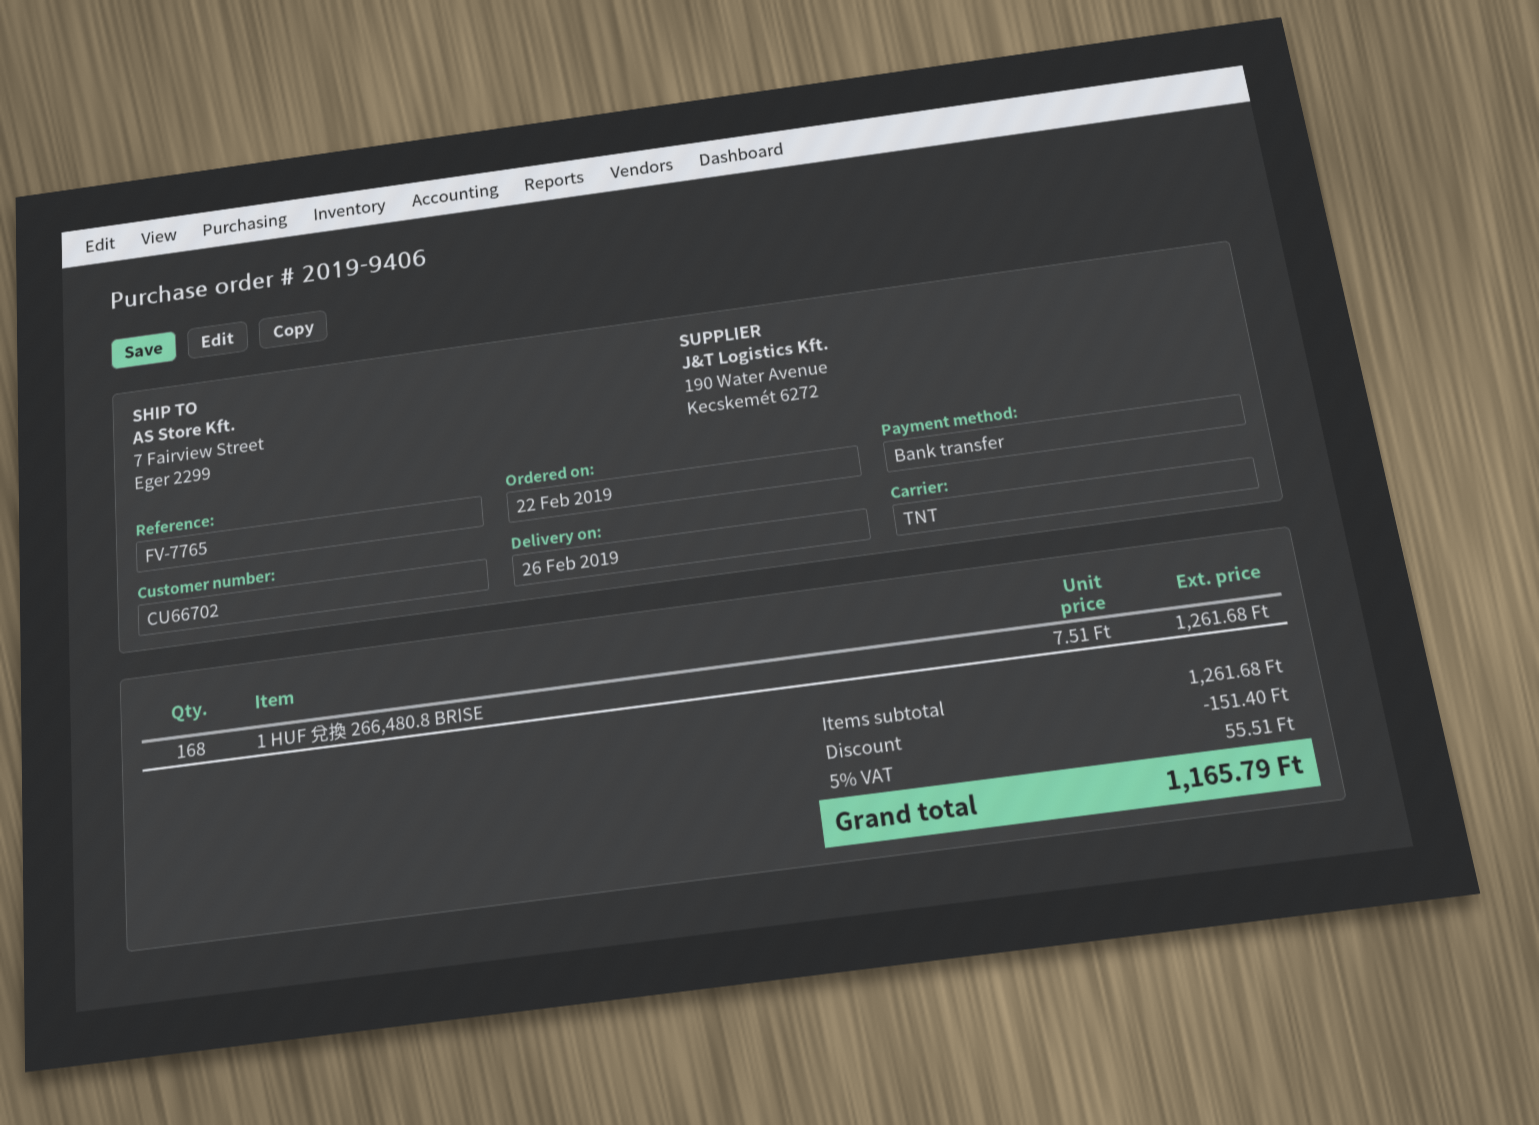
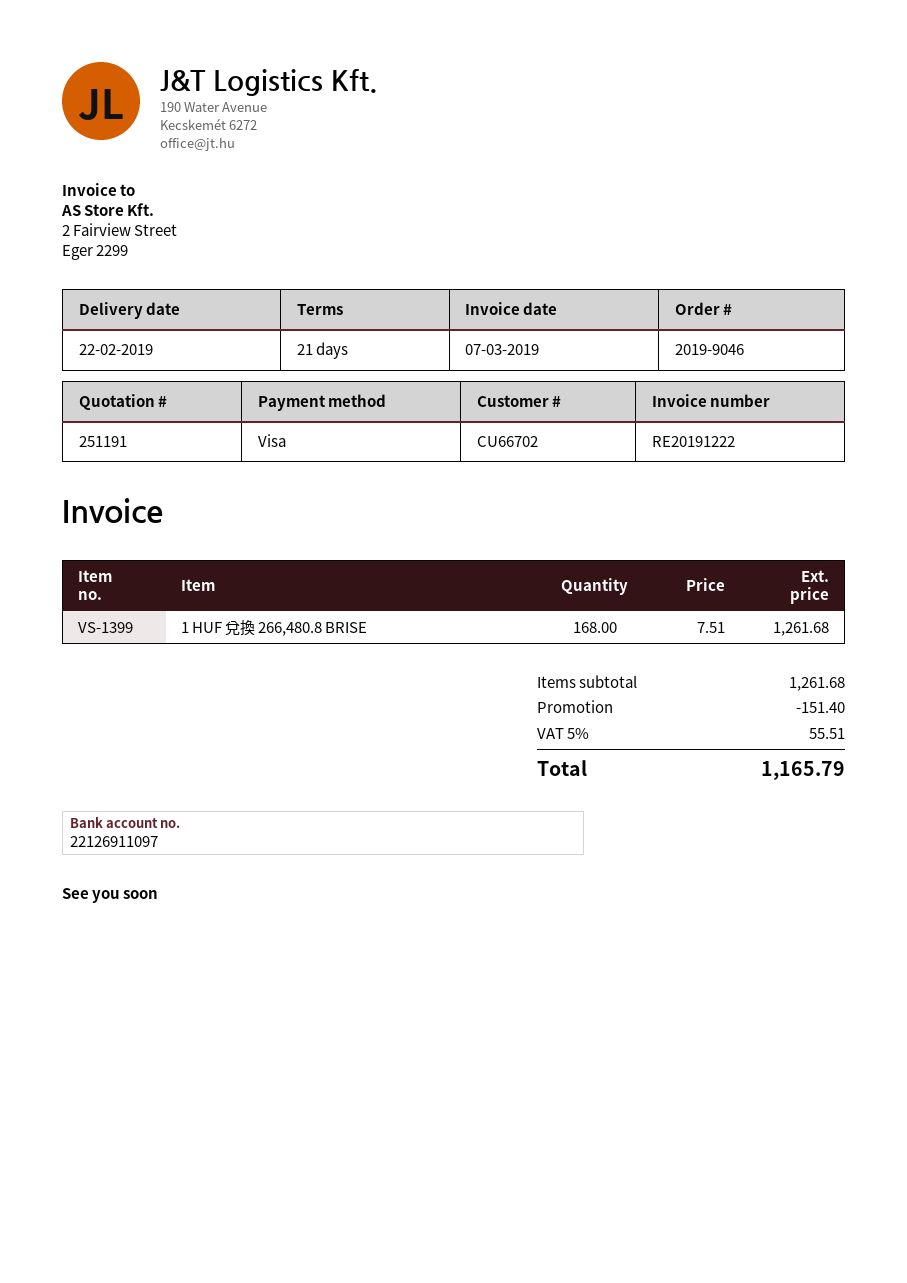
order number: 2019-9406 -> 2019-9046
delivery date: 2019-02-26 -> 2019-02-22
payment method: bank transfer -> Visa

